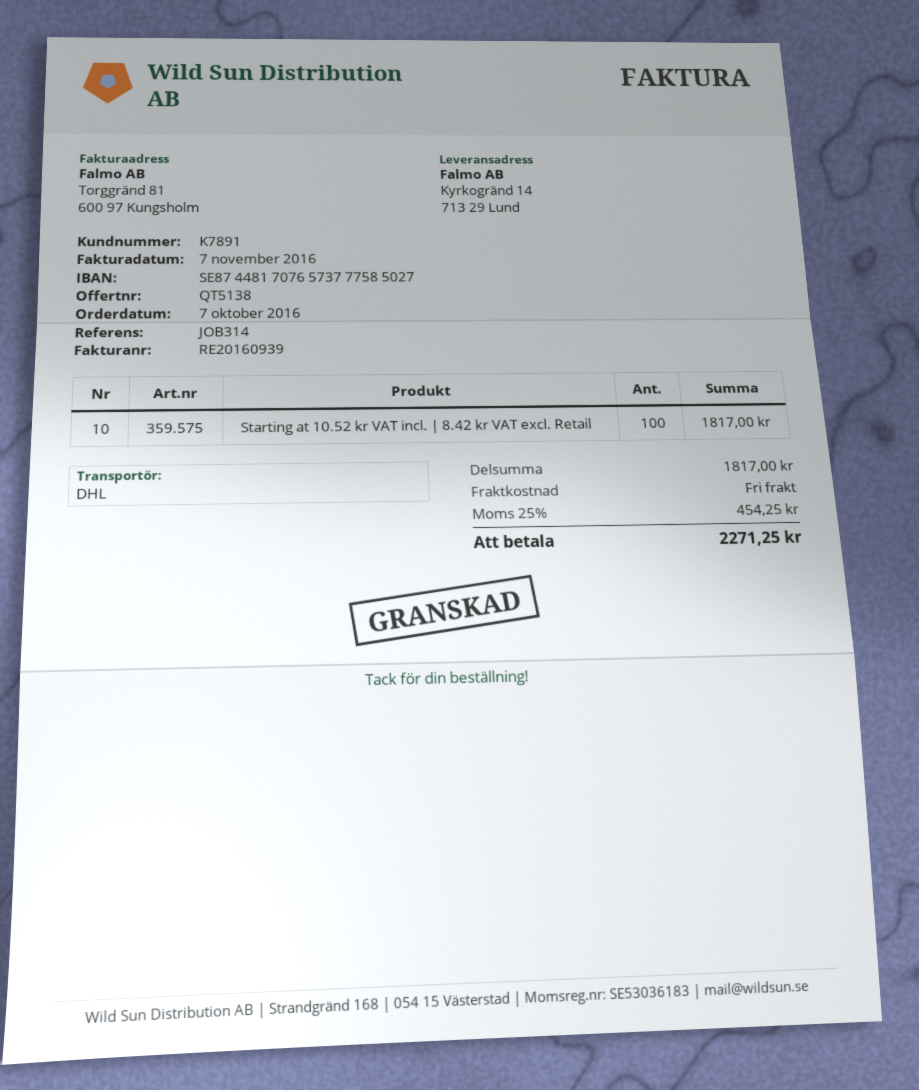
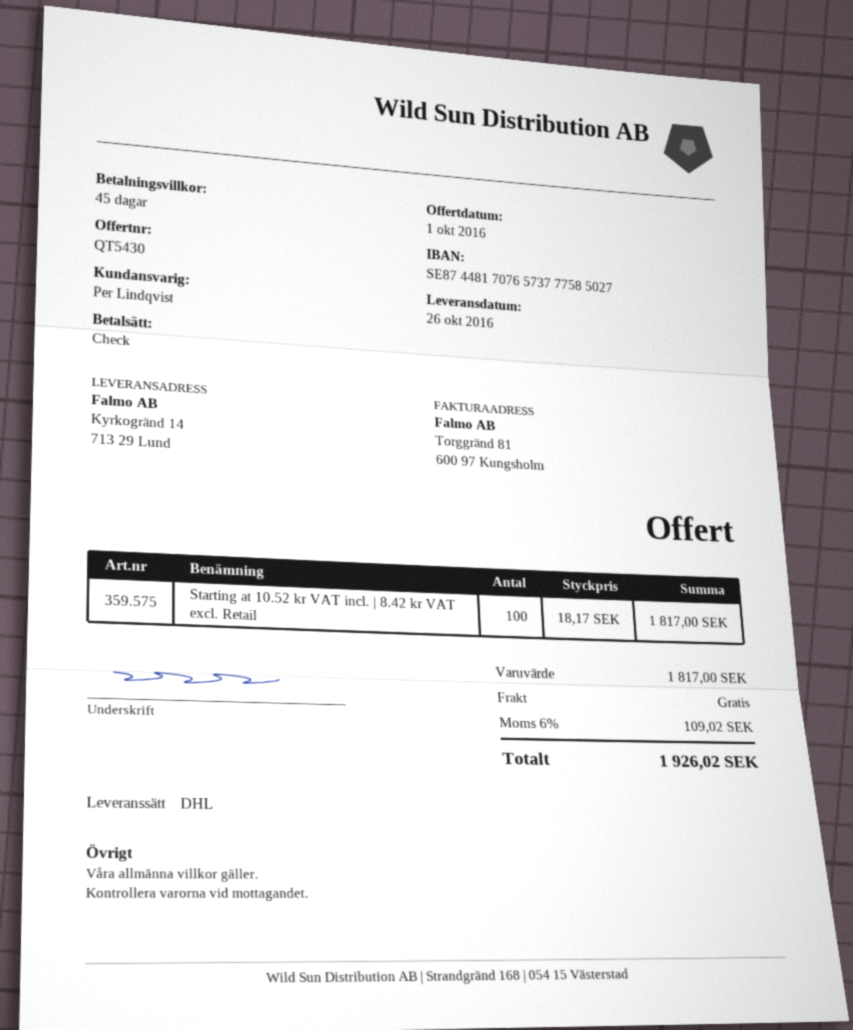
quote number: QT5138 -> QT5430
tax: 25% = 454.25 -> 6% = 109.02
total: 2271.25 -> 1926.02

